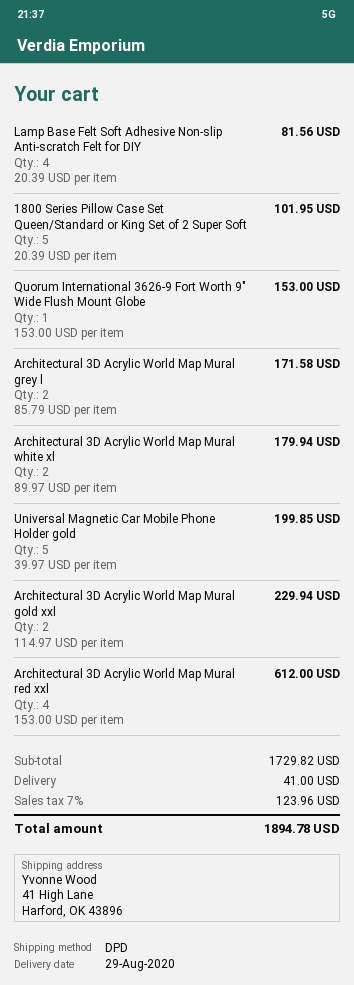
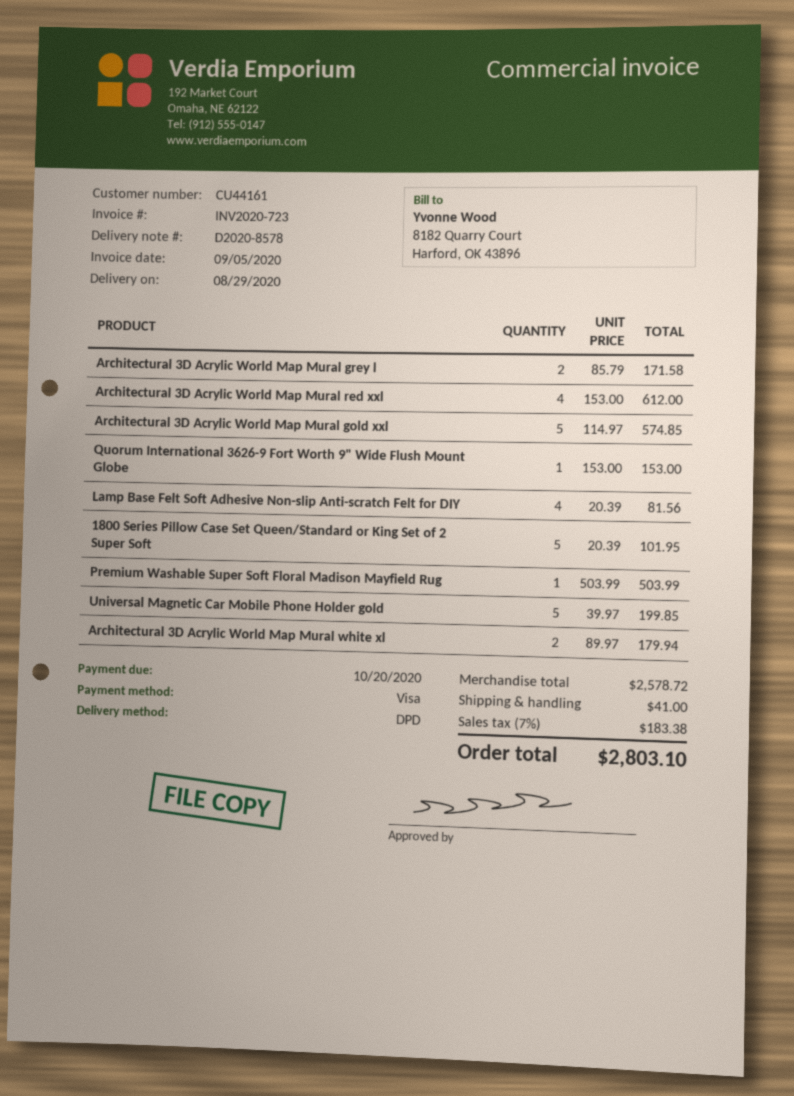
Architectural 3D Acrylic World Map Mural gold xxl: 2 x 114.97 = 229.94 -> 5 x 114.97 = 574.85
Premium Washable Super Soft Floral Madison Mayfield Rug: none -> 1 x 503.99 = 503.99
subtotal: 1729.82 -> 2578.72
tax: 7% = 123.96 -> 7% = 183.38
total: 1894.78 -> 2803.10

